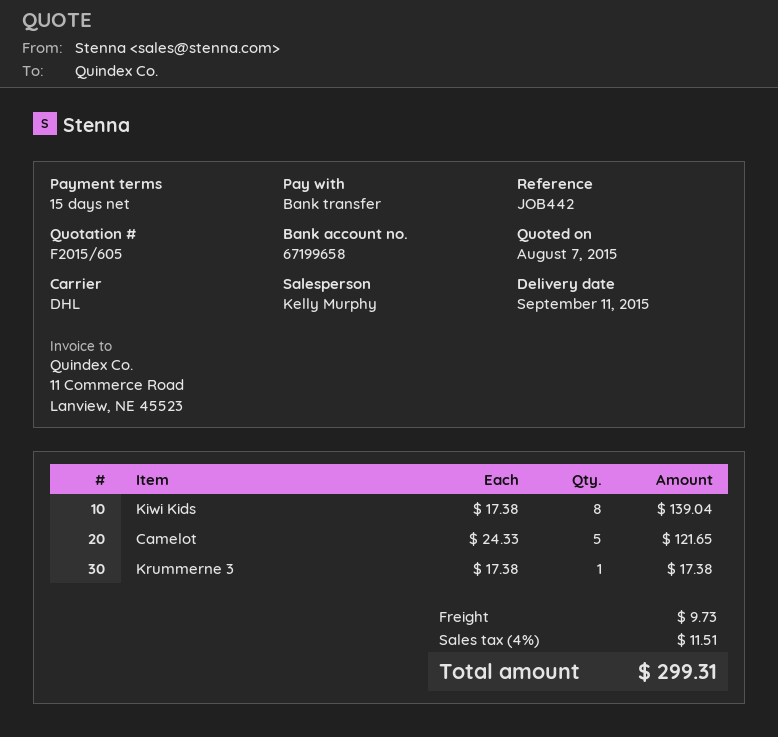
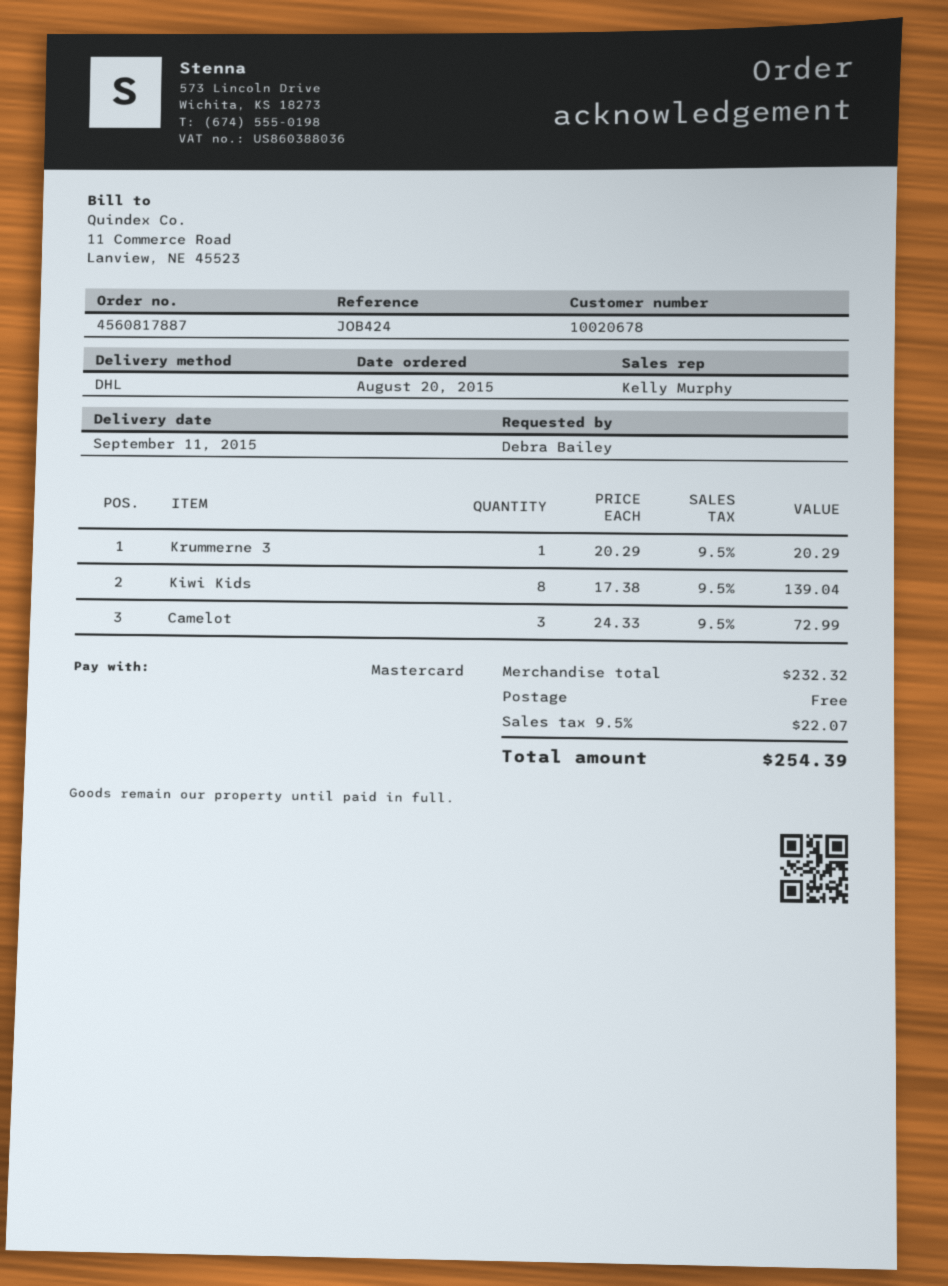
reference: JOB442 -> JOB424
payment method: bank transfer -> Mastercard
Camelot: 5 x 24.33 = 121.65 -> 3 x 24.33 = 72.99
Krummerne 3: 1 x 17.38 = 17.38 -> 1 x 20.29 = 20.29
shipping: 9.73 -> 0.00
tax: 4% = 11.51 -> 9.5% = 22.07
total: 299.31 -> 254.39

